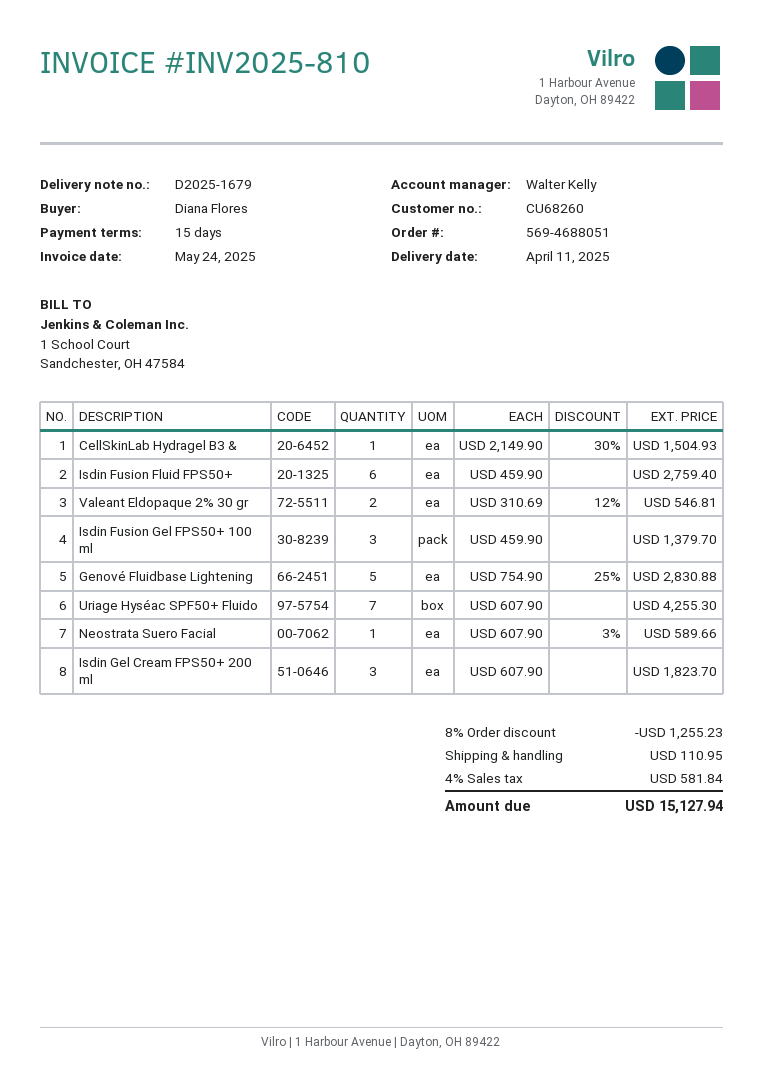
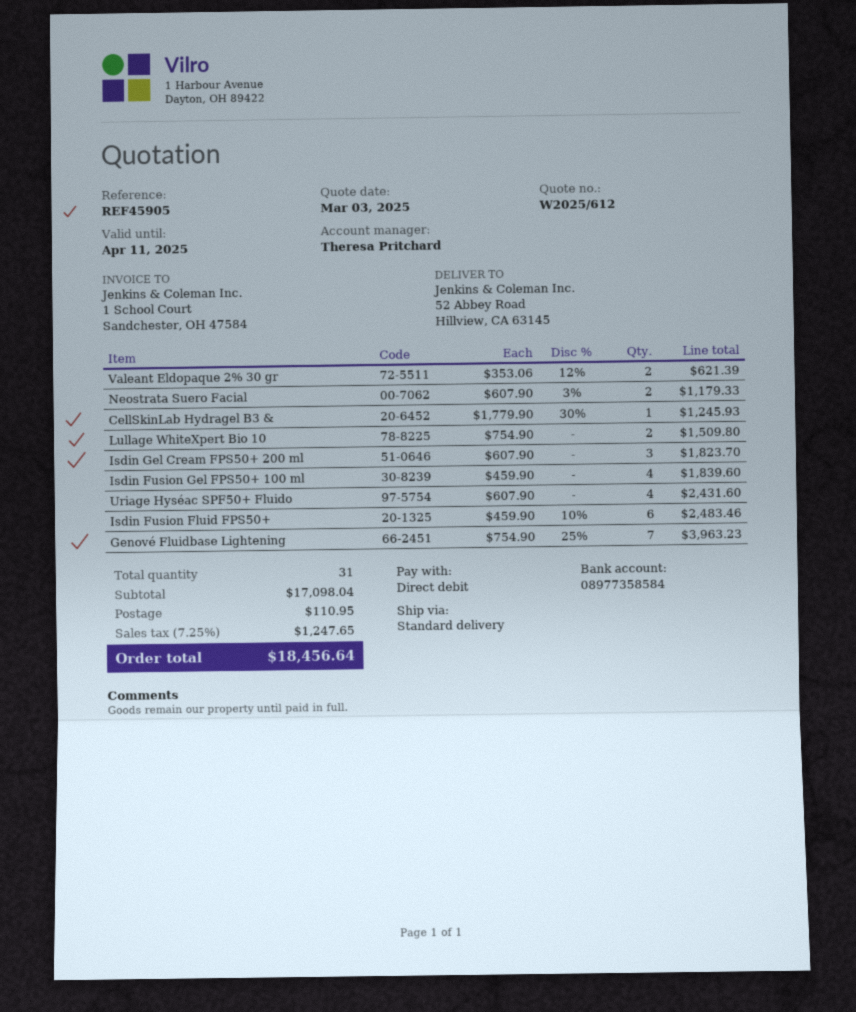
sales rep: Walter Kelly -> Theresa Pritchard
CellSkinLab Hydragel B3 &: 1 x 2149.90 - 30% = 1504.93 -> 1 x 1779.90 - 30% = 1245.93
Isdin Fusion Fluid FPS50+: 6 x 459.90 = 2759.40 -> 6 x 459.90 - 10% = 2483.46
Valeant Eldopaque 2% 30 gr: 2 x 310.69 - 12% = 546.81 -> 2 x 353.06 - 12% = 621.39
Isdin Fusion Gel FPS50+ 100 ml: 3 x 459.90 = 1379.70 -> 4 x 459.90 = 1839.60
Genové Fluidbase Lightening: 5 x 754.90 - 25% = 2830.88 -> 7 x 754.90 - 25% = 3963.23
Uriage Hyséac SPF50+ Fluido: 7 x 607.90 = 4255.30 -> 4 x 607.90 = 2431.60
Neostrata Suero Facial: 1 x 607.90 - 3% = 589.66 -> 2 x 607.90 - 3% = 1179.33
Lullage WhiteXpert Bio 10: none -> 2 x 754.90 = 1509.80
discount: 8% = 1255.23 -> none
tax: 4% = 581.84 -> 7.25% = 1247.65
total: 15127.94 -> 18456.64

